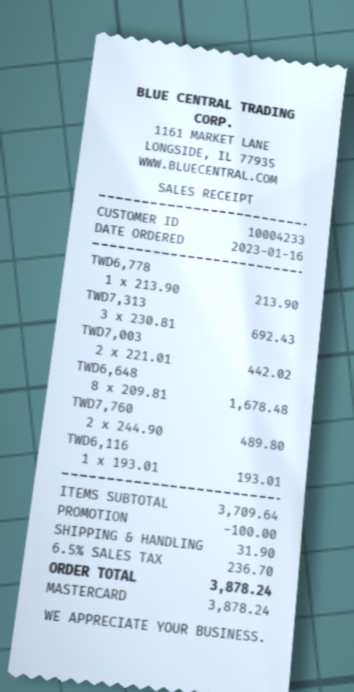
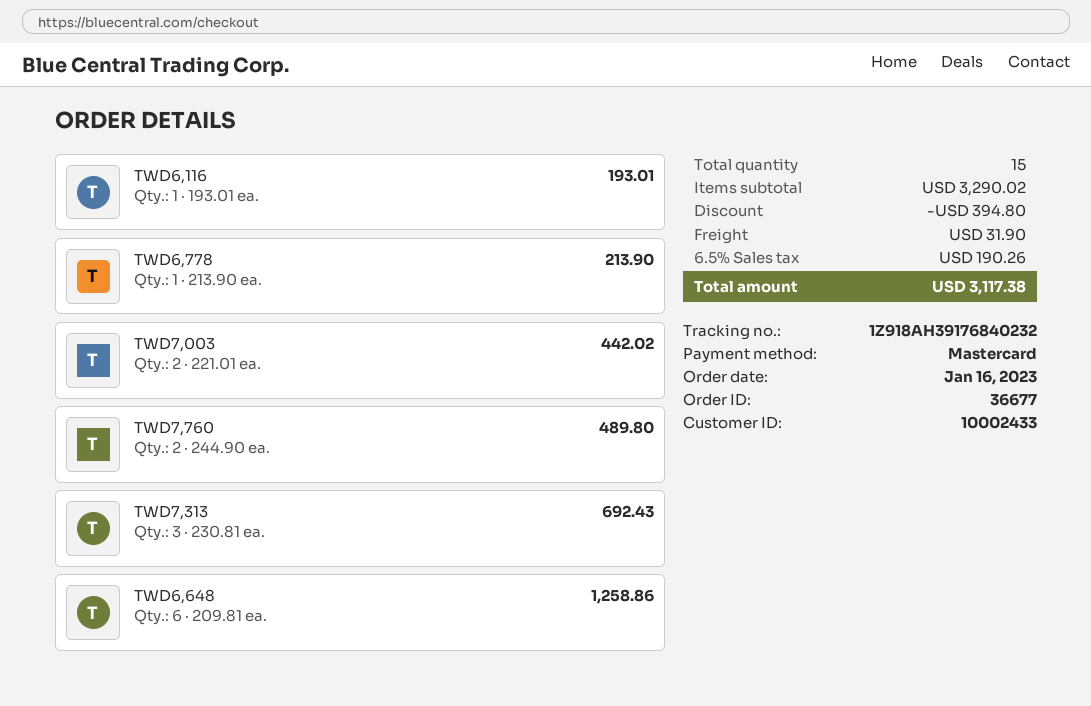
customer number: 10004233 -> 10002433
TWD6,648: 8 x 209.81 = 1678.48 -> 6 x 209.81 = 1258.86
subtotal: 3709.64 -> 3290.02
discount: 100.00 -> 394.80
tax: 6.5% = 236.70 -> 6.5% = 190.26
total: 3878.24 -> 3117.38

